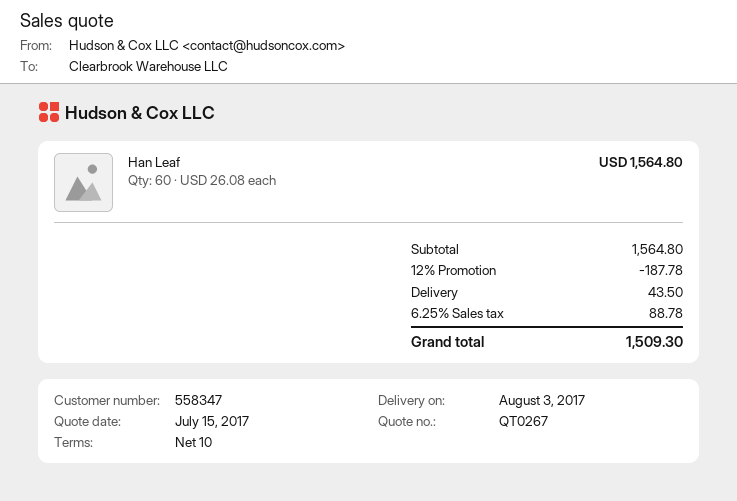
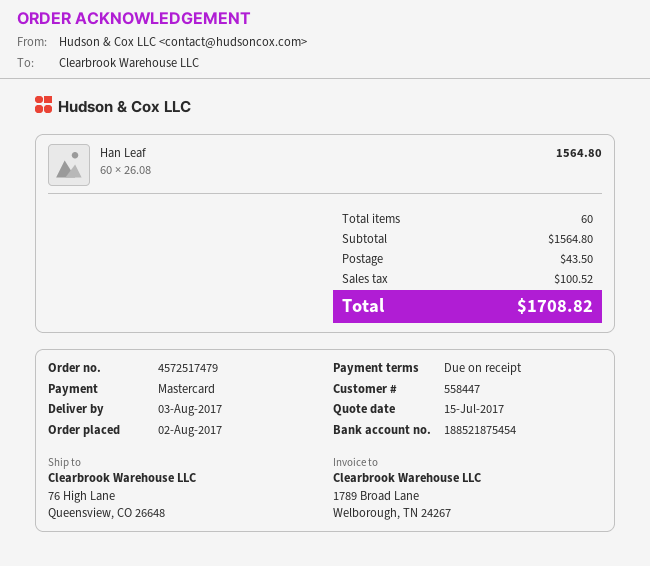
payment terms: 10 days -> on receipt
customer number: 558347 -> 558447
discount: 12% = 187.78 -> none
tax: 88.78 -> 100.52
total: 1509.30 -> 1708.82

